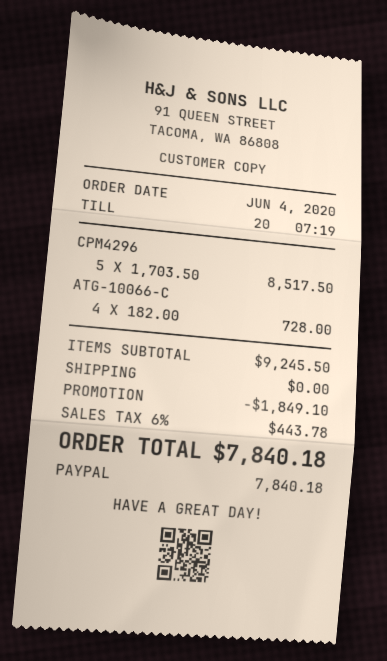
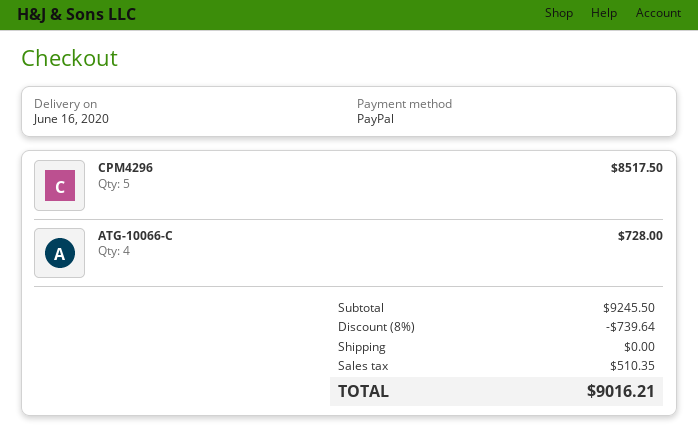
discount: 1849.10 -> 739.64
tax: 443.78 -> 510.35
total: 7840.18 -> 9016.21

